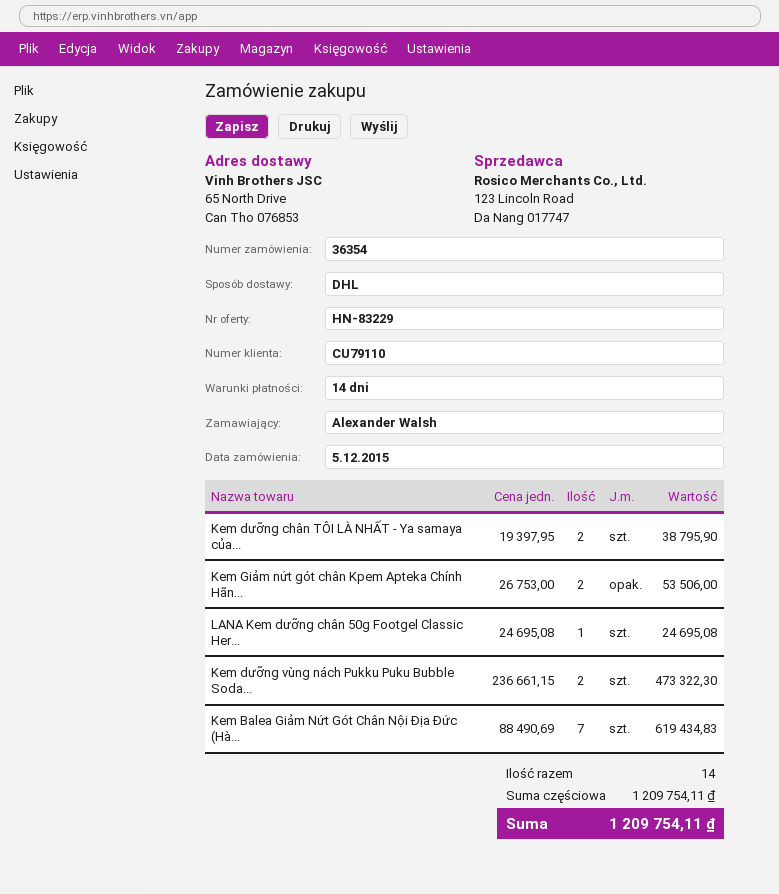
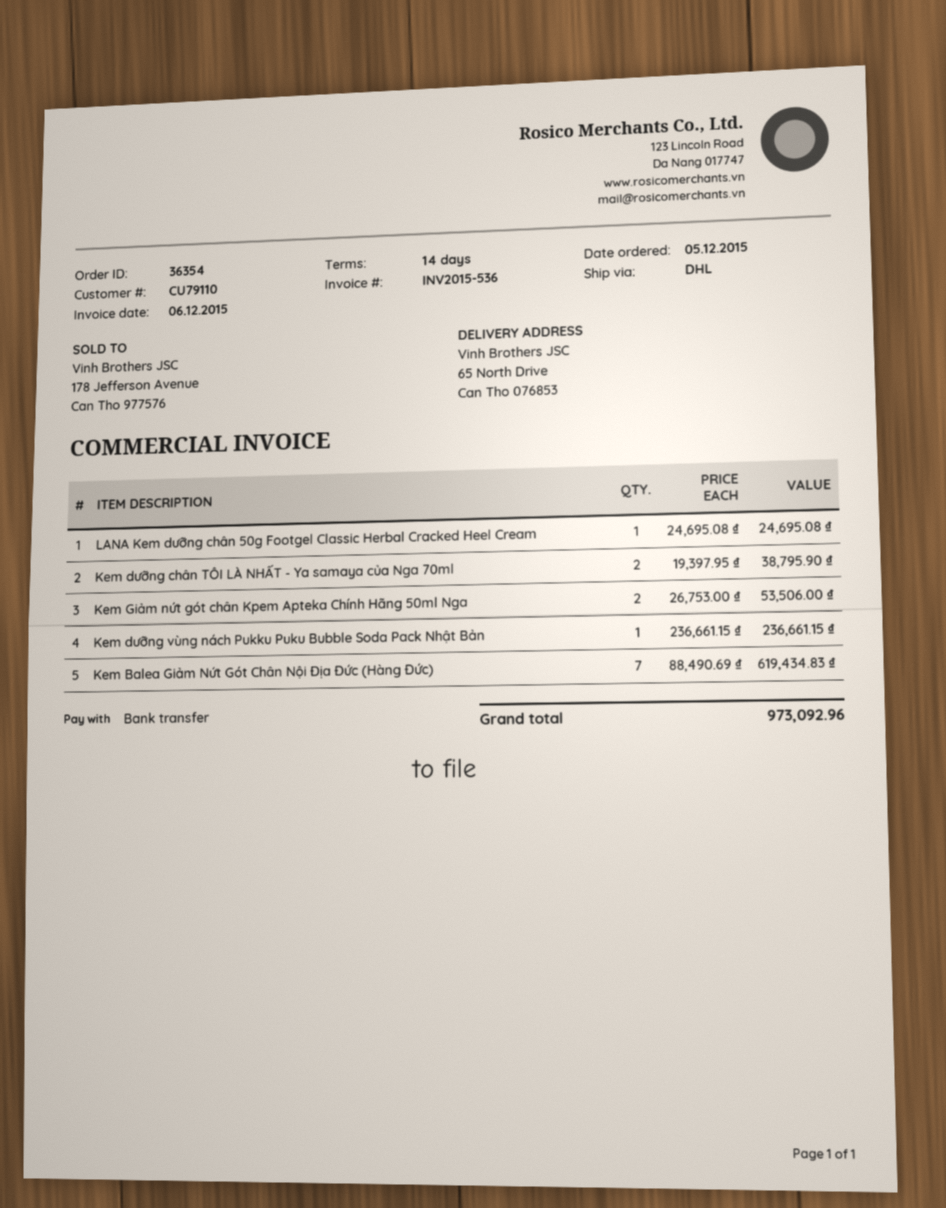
Kem dưỡng vùng nách Pukku Puku Bubble Soda...: 2 x 236661.15 = 473322.30 -> 1 x 236661.15 = 236661.15
total: 1209754.11 -> 973092.96

